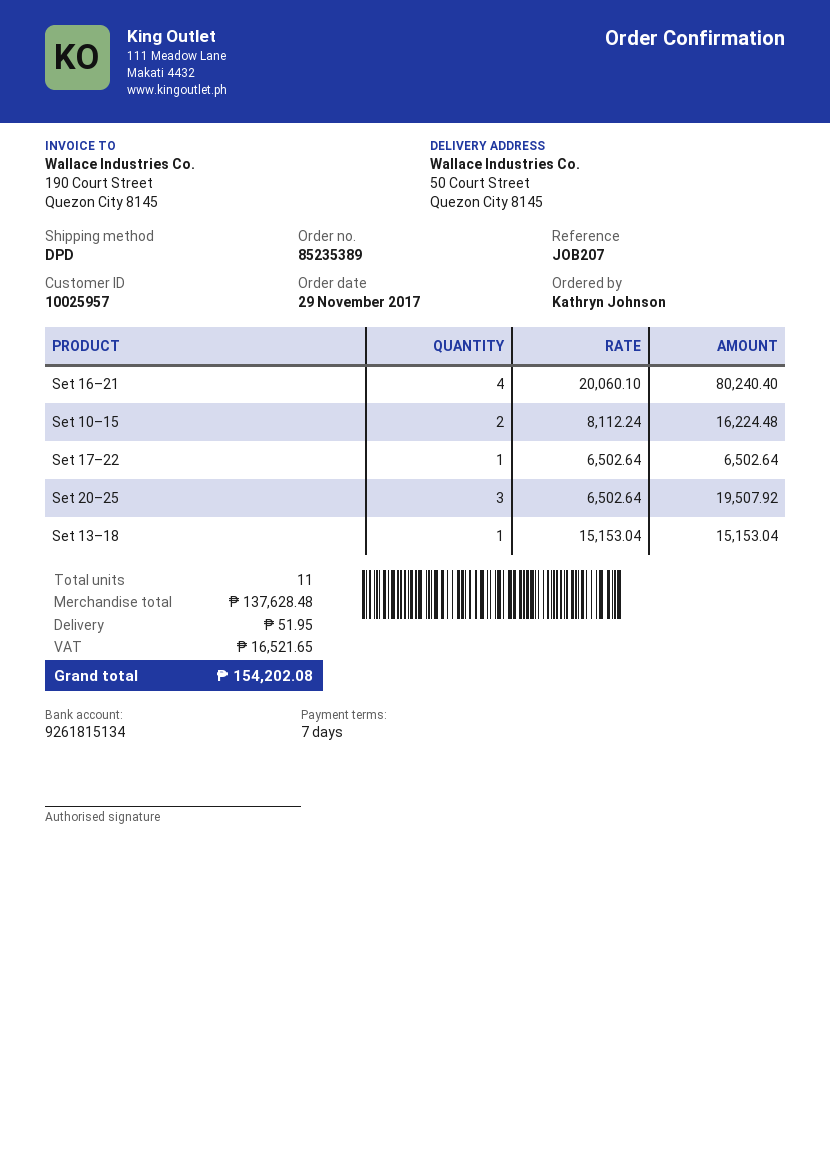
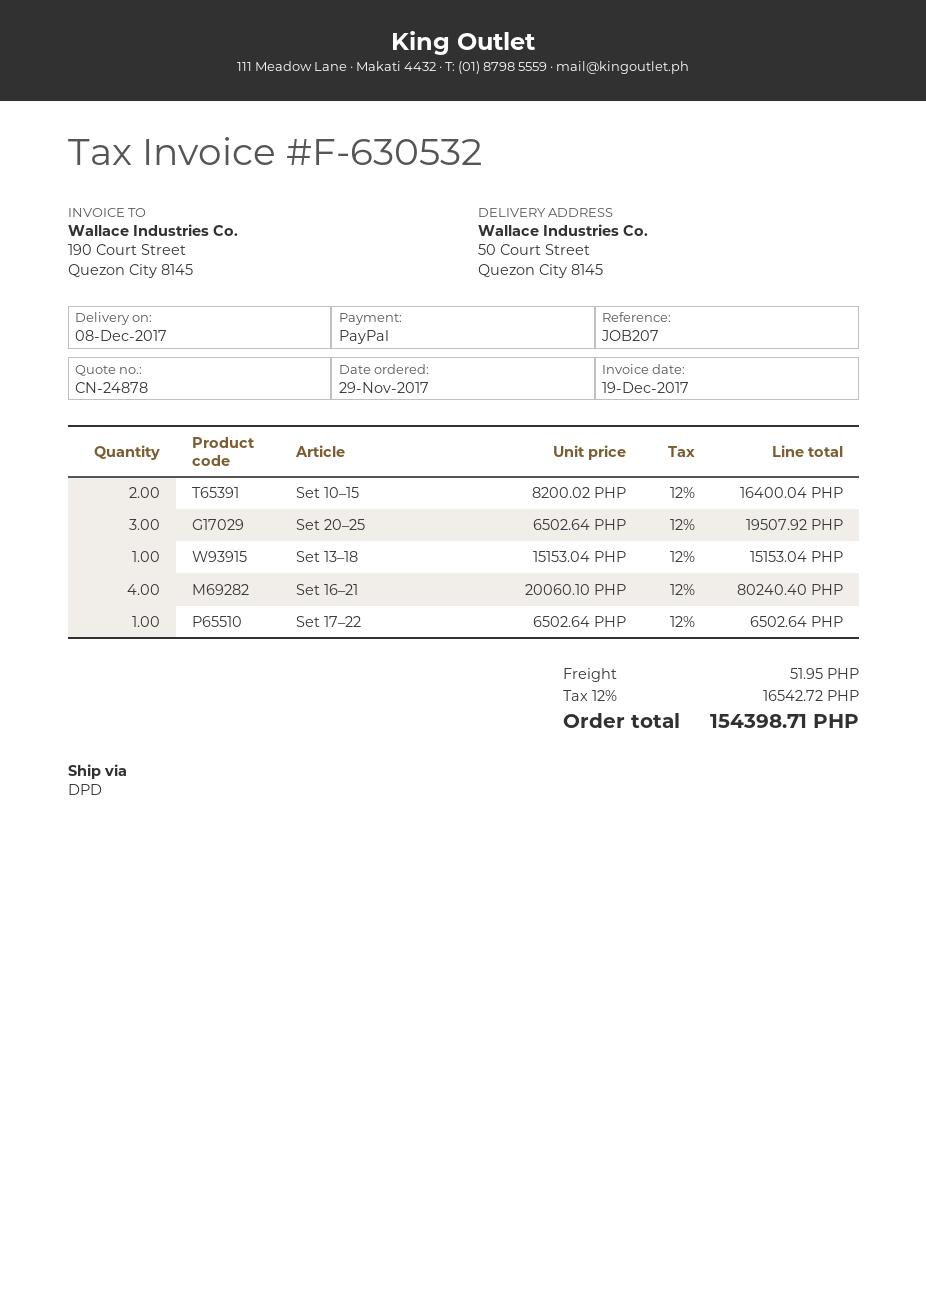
Set 10–15: 2 x 8112.24 = 16224.48 -> 2 x 8200.02 = 16400.04
tax: 16521.65 -> 16542.72
total: 154202.08 -> 154398.71

